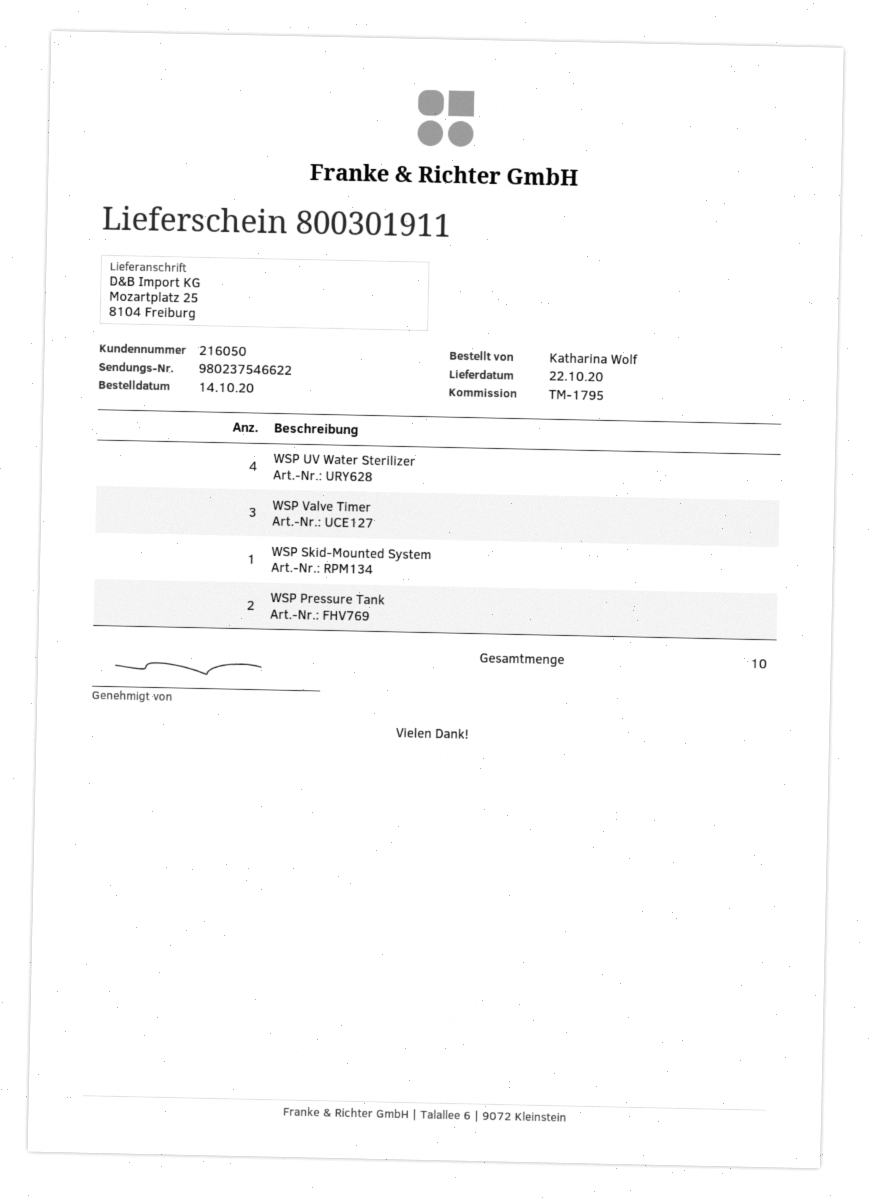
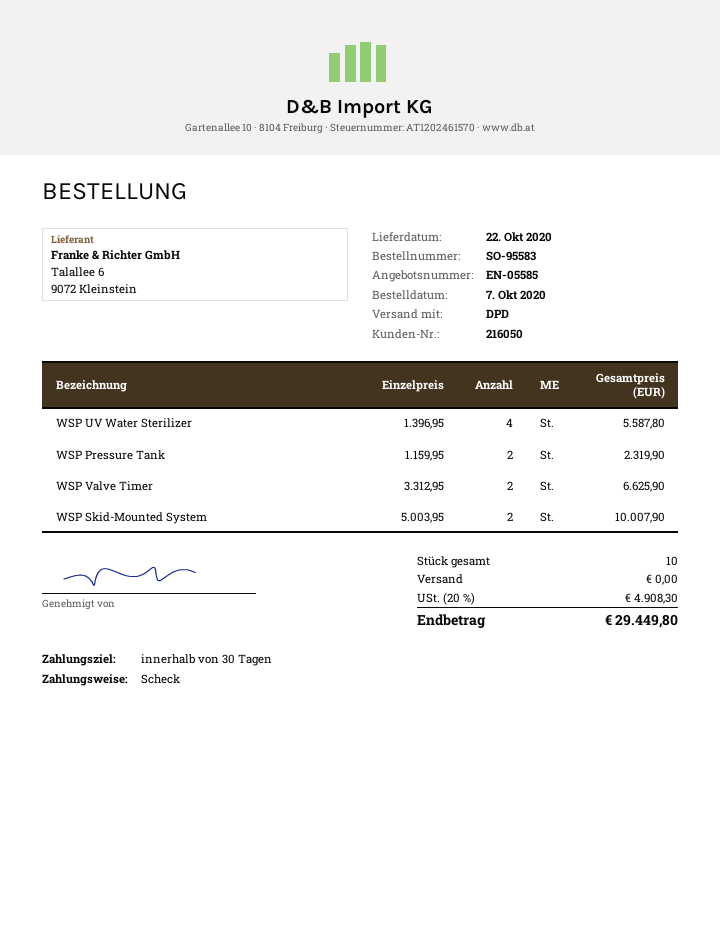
order date: 2020-10-14 -> 2020-10-07
WSP Valve Timer: 3 -> 2
WSP Skid-Mounted System: 1 -> 2

